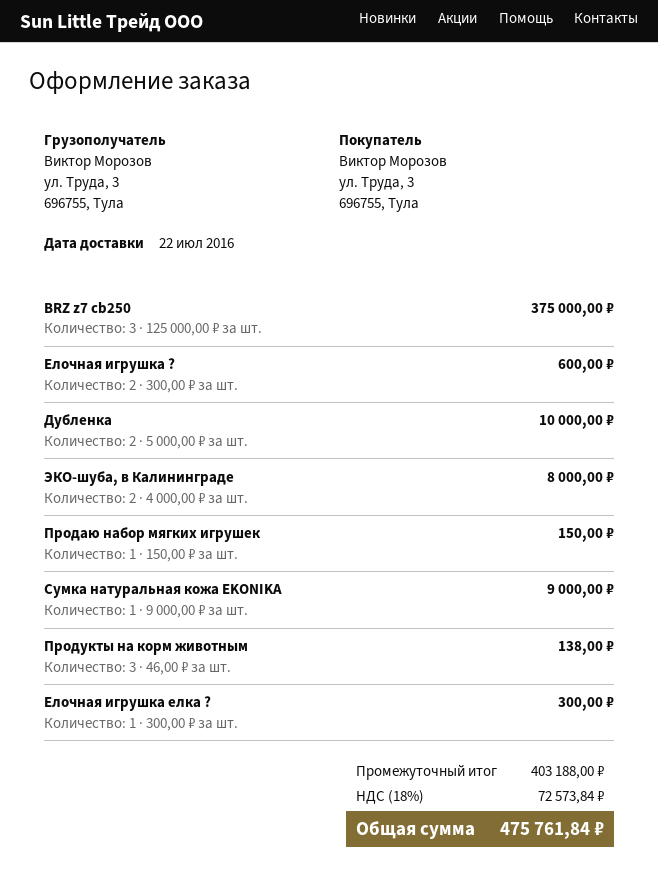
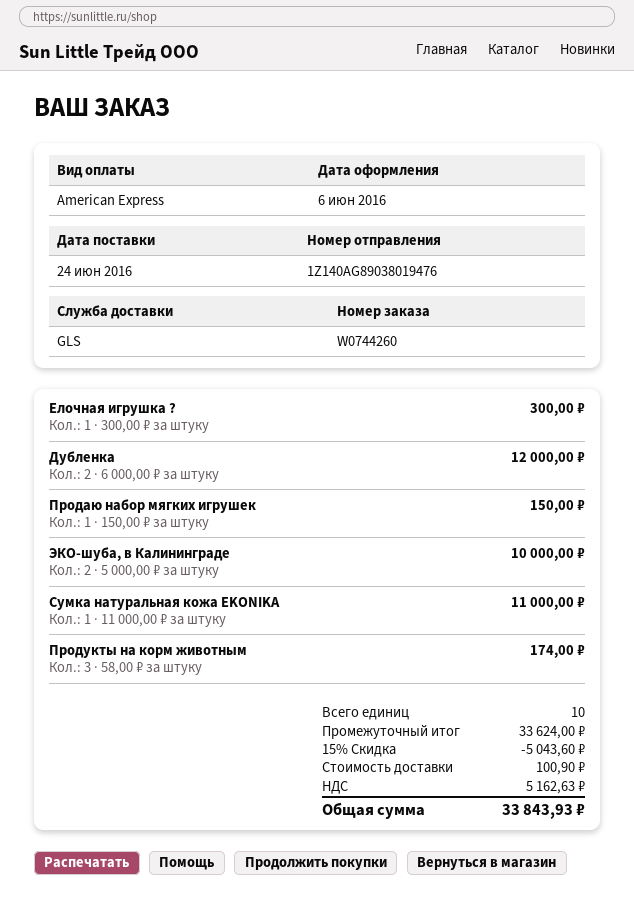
delivery date: 2016-07-22 -> 2016-06-24
BRZ z7 cb250: 3 x 125000.00 = 375000.00 -> none
Елочная игрушка ?: 2 x 300.00 = 600.00 -> 1 x 300.00 = 300.00
Дубленка: 2 x 5000.00 = 10000.00 -> 2 x 6000.00 = 12000.00
ЭКО-шуба, в Калининграде: 2 x 4000.00 = 8000.00 -> 2 x 5000.00 = 10000.00
Сумка натуральная кожа EKONIKA: 1 x 9000.00 = 9000.00 -> 1 x 11000.00 = 11000.00
Продукты на корм животным: 3 x 46.00 = 138.00 -> 3 x 58.00 = 174.00
Елочная игрушка елка ?: 1 x 300.00 = 300.00 -> none
subtotal: 403188.00 -> 33624.00
discount: none -> 15% = 5043.60
shipping: none -> 100.90
tax: 72573.84 -> 5162.63
total: 475761.84 -> 33843.93

